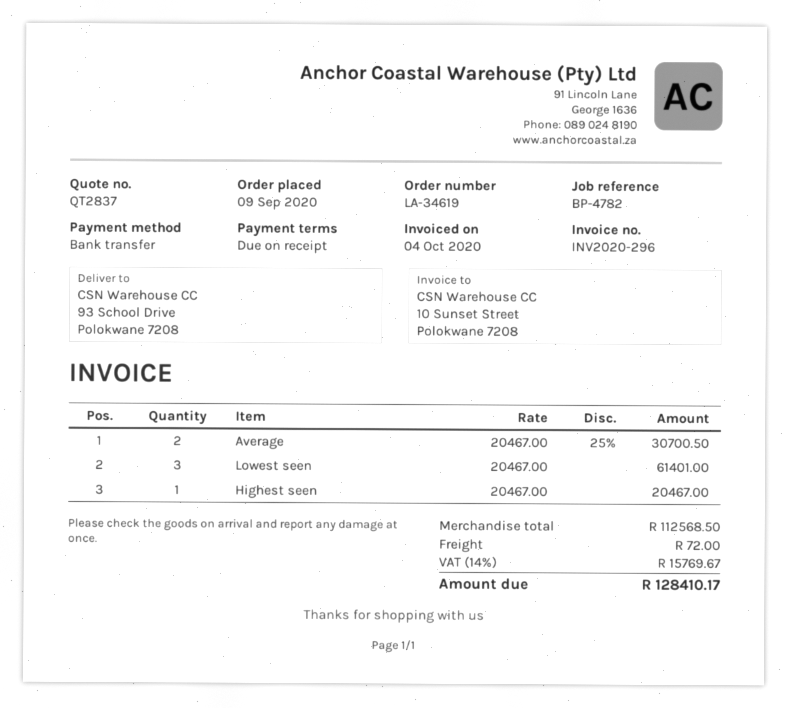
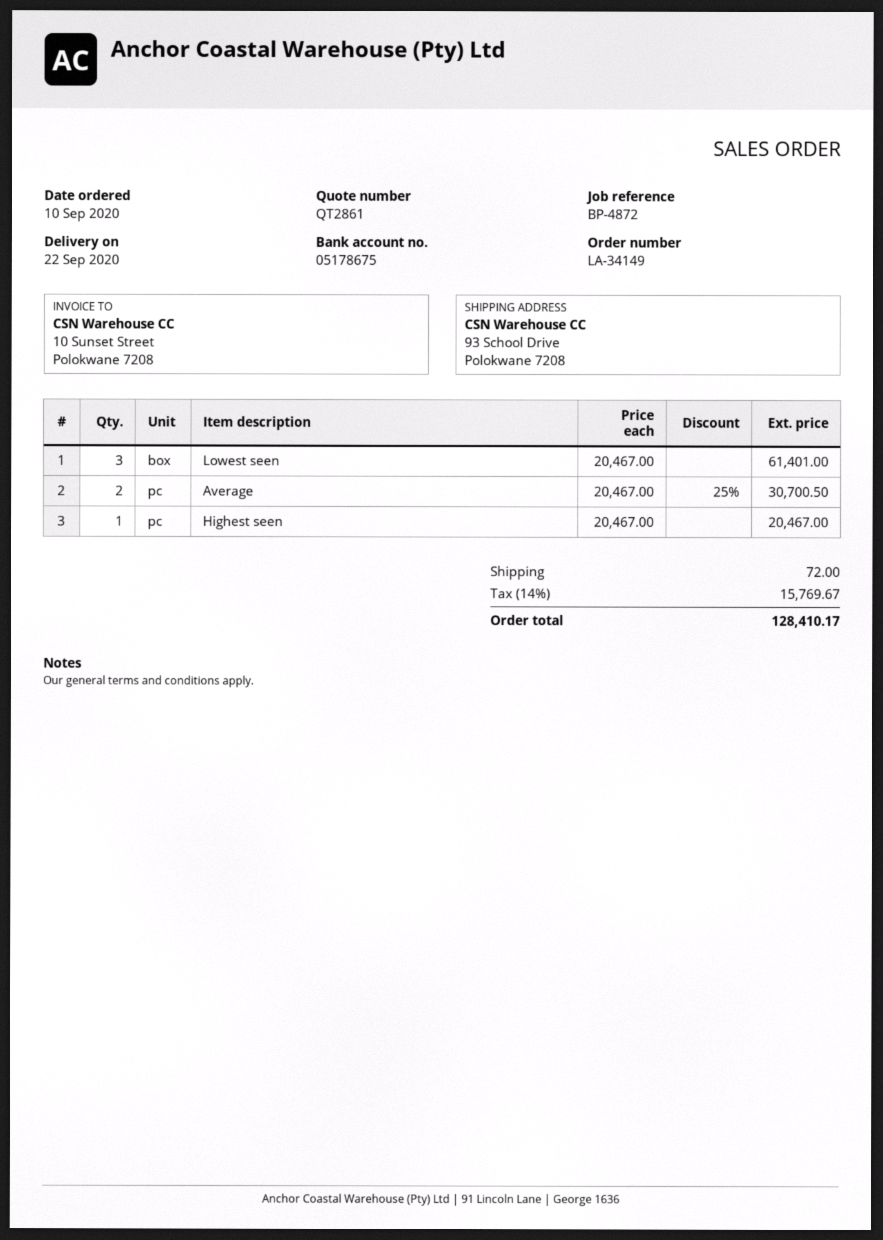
quote number: QT2837 -> QT2861
order number: LA-34619 -> LA-34149
order date: 2020-09-09 -> 2020-09-10
reference: BP-4782 -> BP-4872

